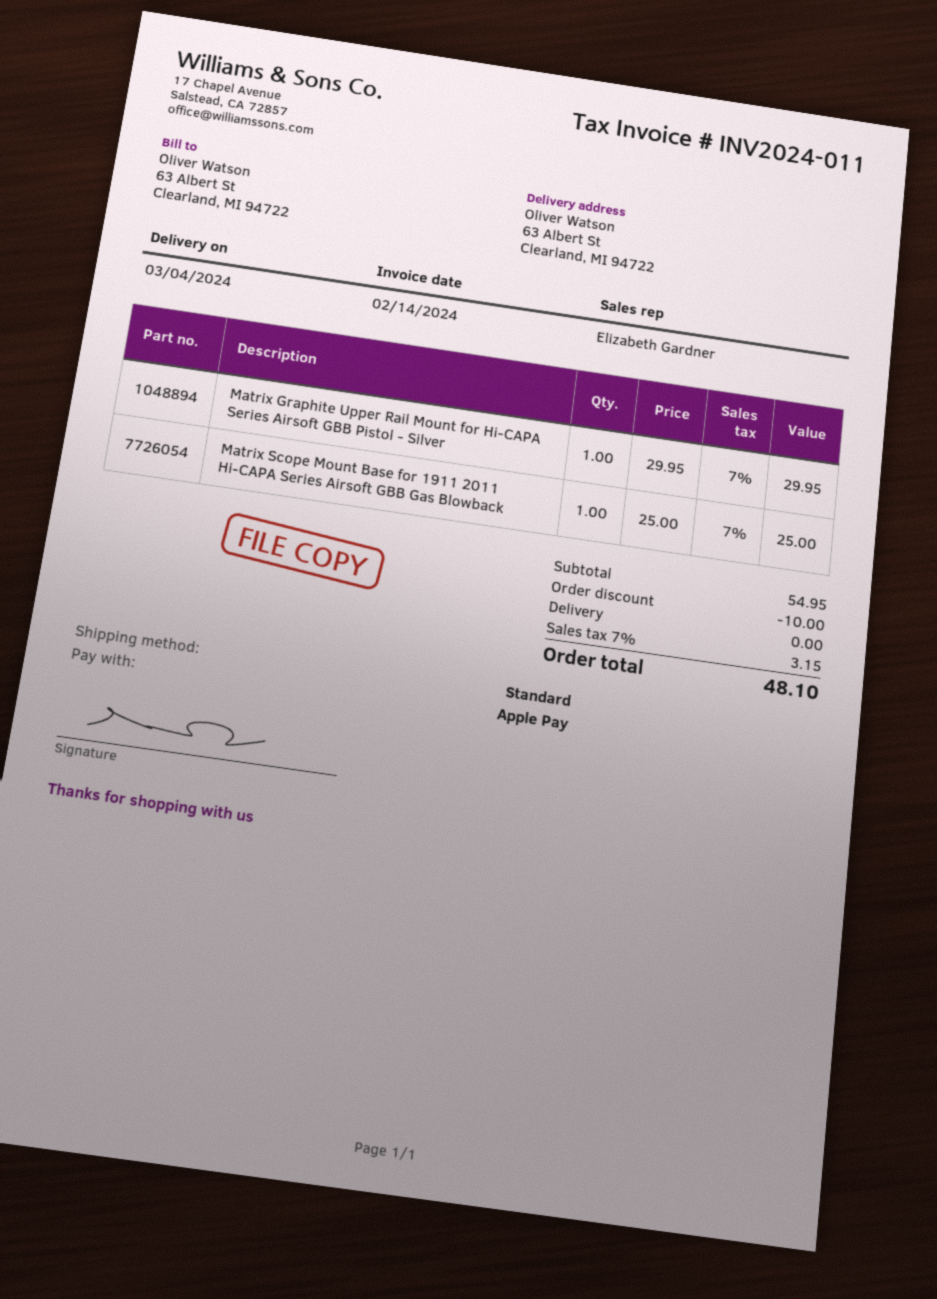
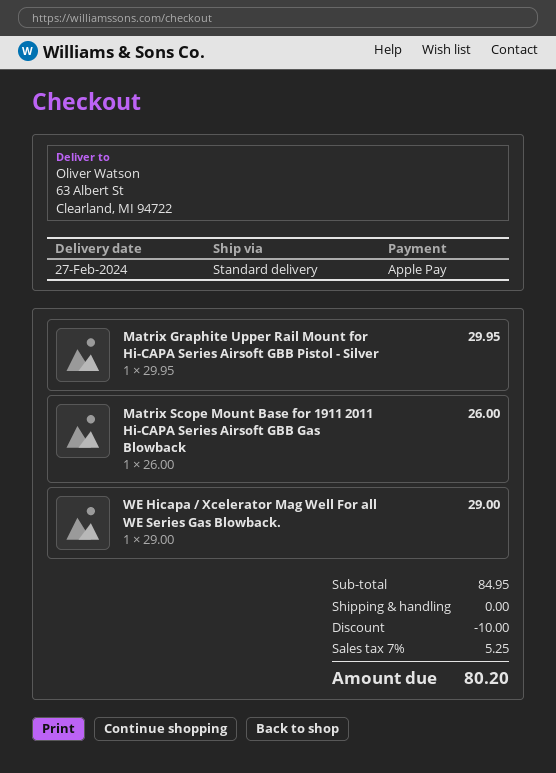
delivery date: 2024-03-04 -> 2024-02-27
Matrix Scope Mount Base for 1911 2011 Hi-CAPA Series Airsoft GBB Gas Blowback: 1 x 25.00 = 25.00 -> 1 x 26.00 = 26.00
WE Hicapa / Xcelerator Mag Well For all WE Series Gas Blowback.: none -> 1 x 29.00 = 29.00
subtotal: 54.95 -> 84.95
tax: 7% = 3.15 -> 7% = 5.25
total: 48.10 -> 80.20

